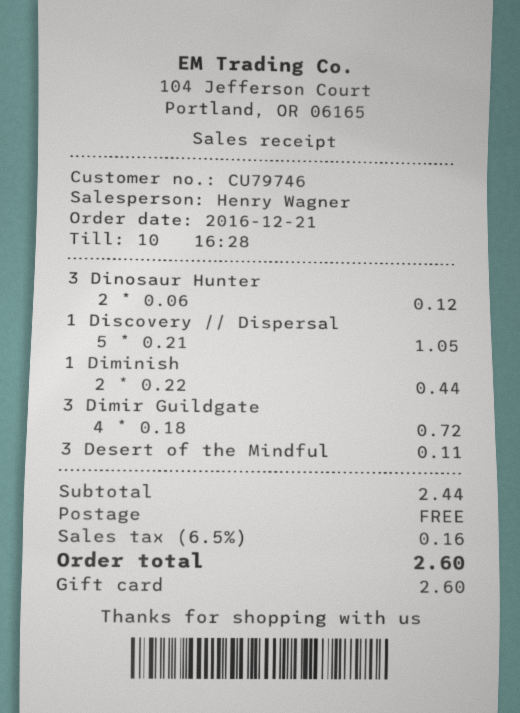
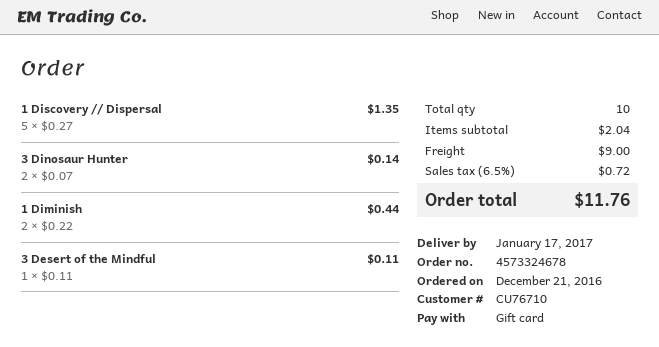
customer number: CU79746 -> CU76710
3 Dinosaur Hunter: 2 x 0.06 = 0.12 -> 2 x 0.07 = 0.14
1 Discovery // Dispersal: 5 x 0.21 = 1.05 -> 5 x 0.27 = 1.35
3 Dimir Guildgate: 4 x 0.18 = 0.72 -> none
subtotal: 2.44 -> 2.04
shipping: 0.00 -> 9.00
tax: 6.5% = 0.16 -> 6.5% = 0.72
total: 2.60 -> 11.76

